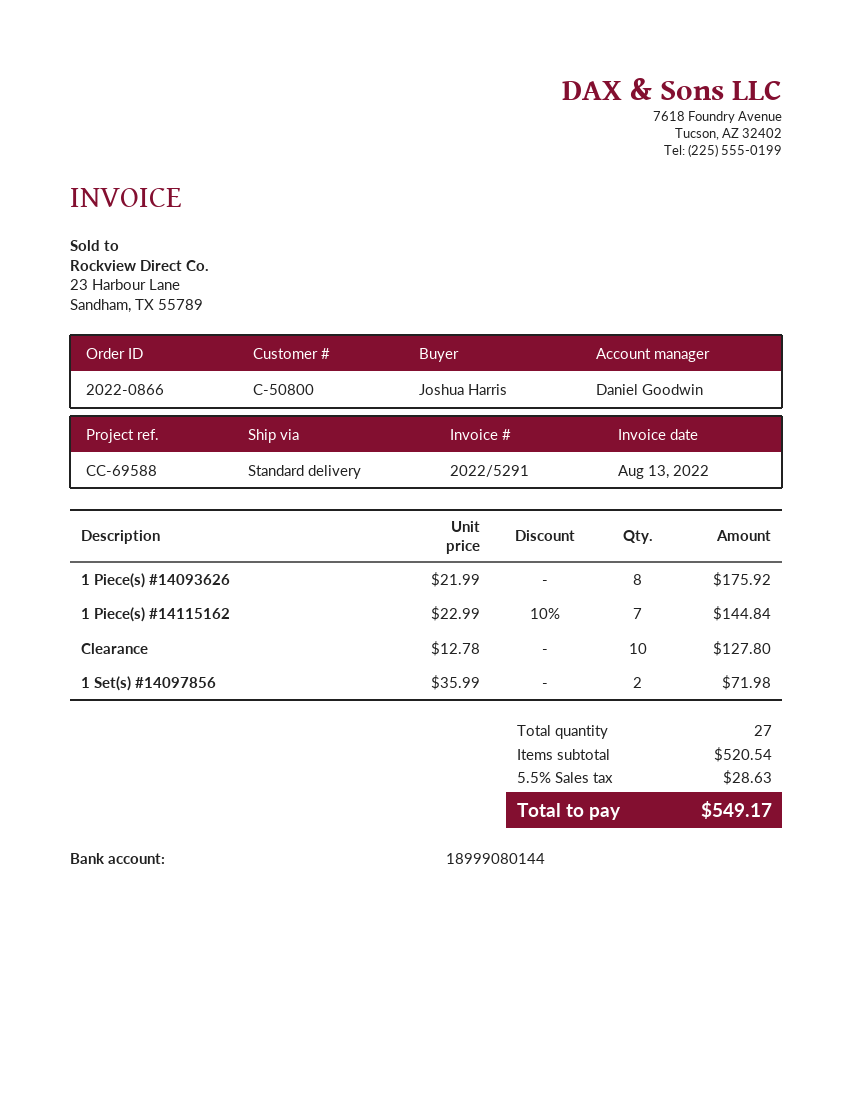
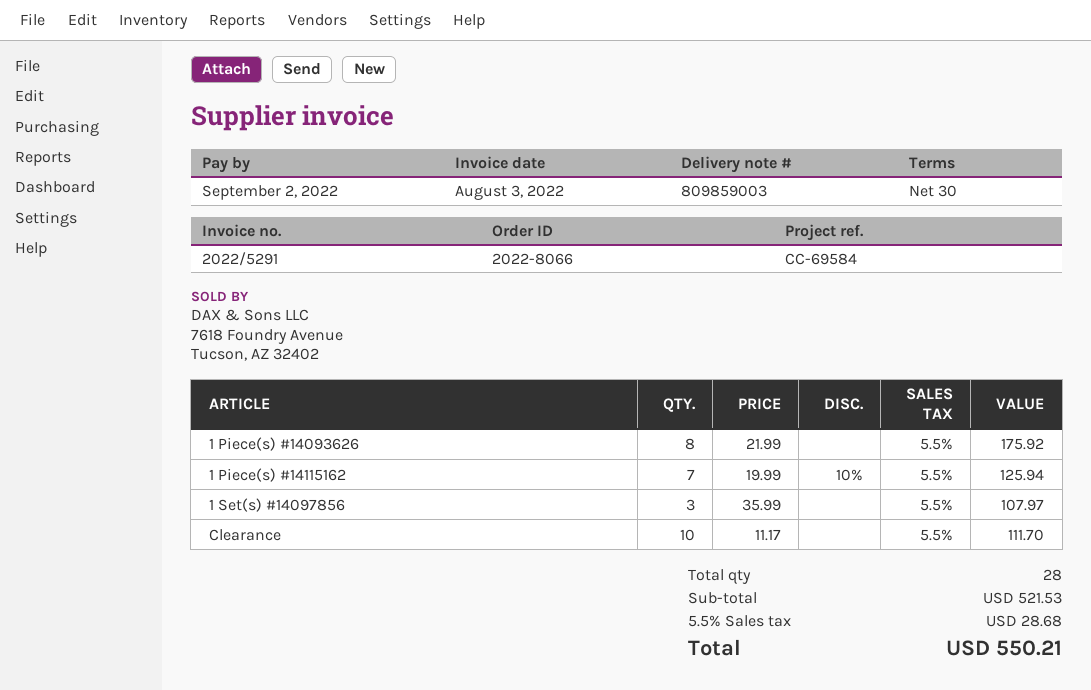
order number: 2022-0866 -> 2022-8066
invoice date: 2022-08-13 -> 2022-08-03
reference: CC-69588 -> CC-69584
1 Piece(s) #14115162: 7 x 22.99 - 10% = 144.84 -> 7 x 19.99 - 10% = 125.94
Clearance: 10 x 12.78 = 127.80 -> 10 x 11.17 = 111.70
1 Set(s) #14097856: 2 x 35.99 = 71.98 -> 3 x 35.99 = 107.97
total quantity: 27 -> 28
subtotal: 520.54 -> 521.53
tax: 5.5% = 28.63 -> 5.5% = 28.68
total: 549.17 -> 550.21

